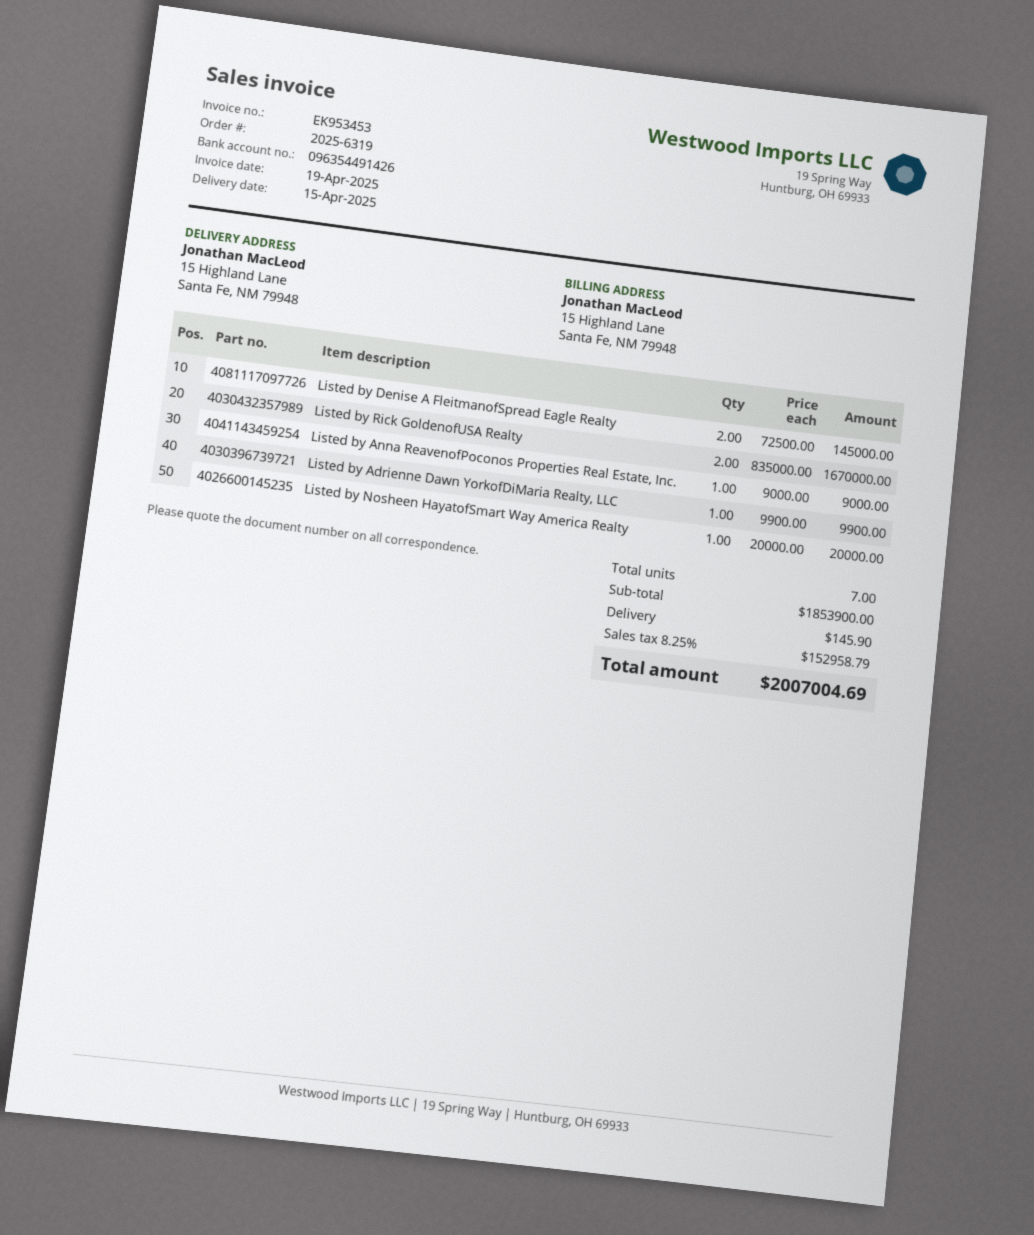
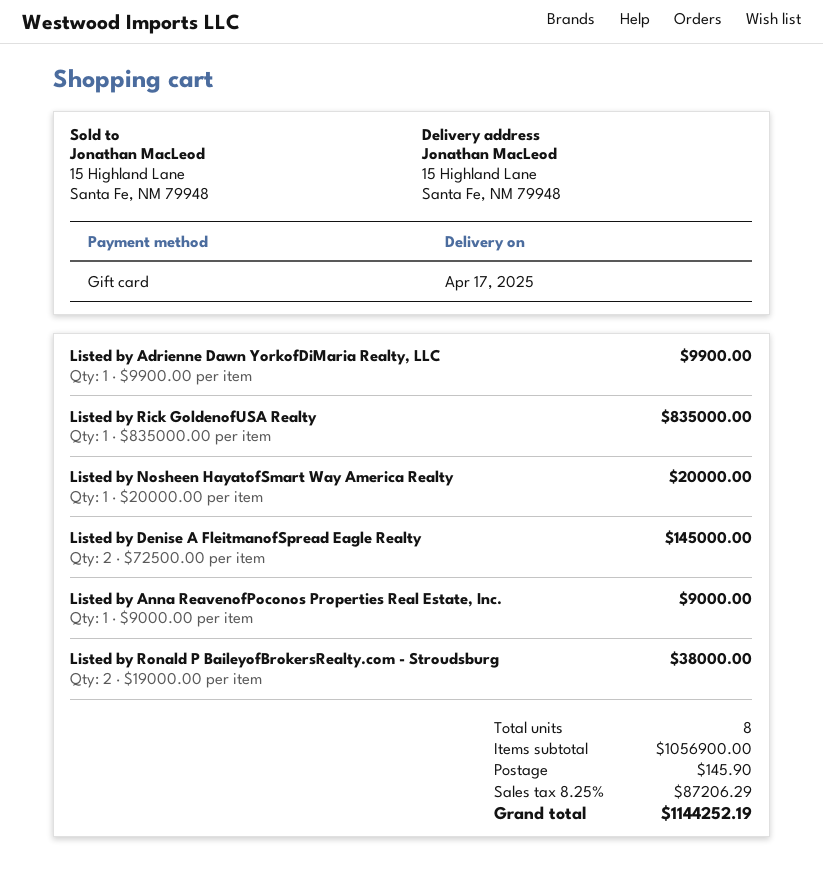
delivery date: 2025-04-15 -> 2025-04-17
Listed by Rick GoldenofUSA Realty: 2 x 835000.00 = 1670000.00 -> 1 x 835000.00 = 835000.00
Listed by Ronald P BaileyofBrokersRealty.com - Stroudsburg: none -> 2 x 19000.00 = 38000.00
total quantity: 7 -> 8
subtotal: 1853900.00 -> 1056900.00
tax: 8.25% = 152958.79 -> 8.25% = 87206.29
total: 2007004.69 -> 1144252.19

